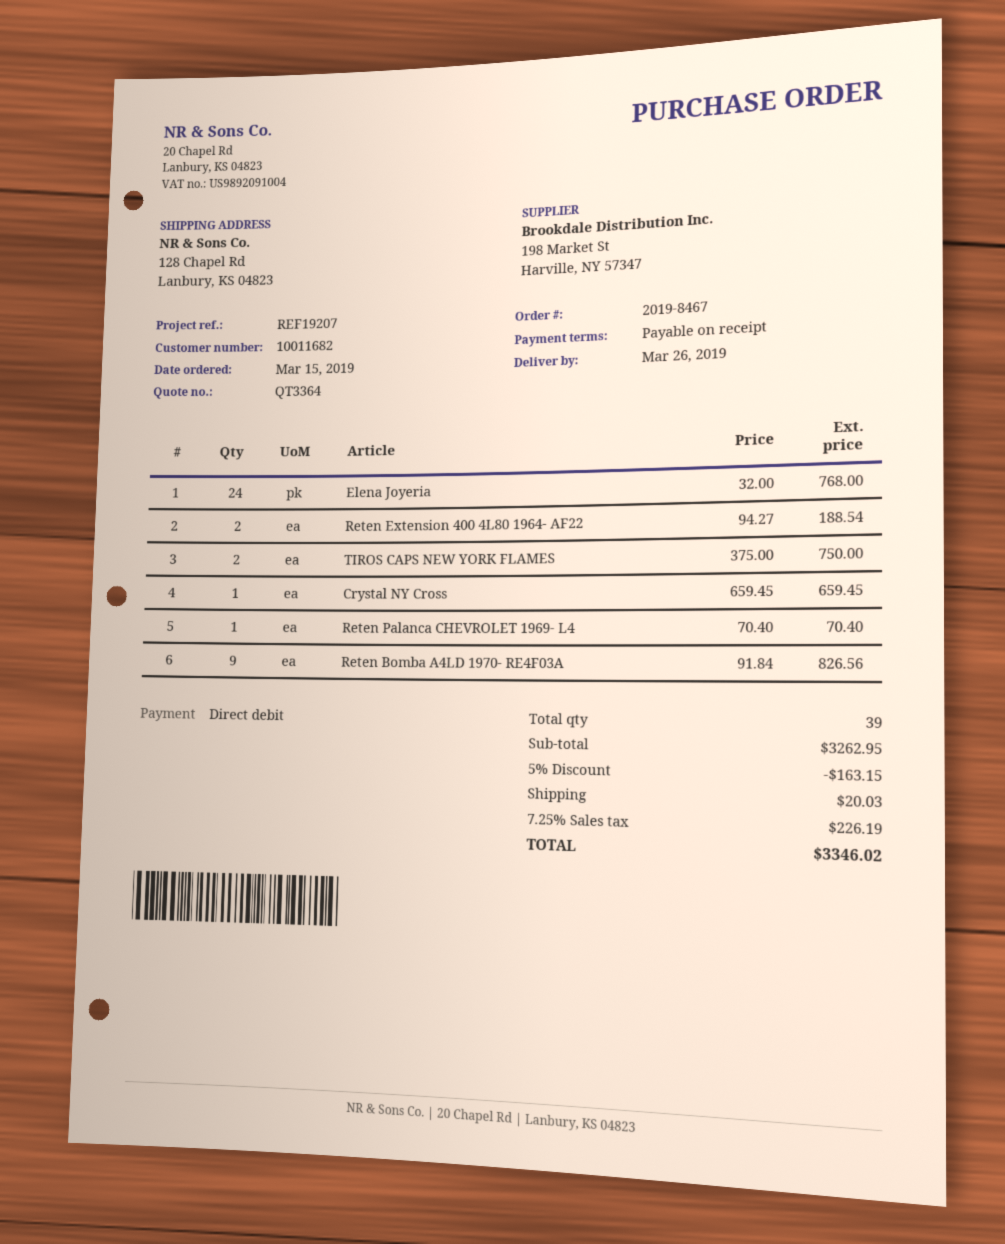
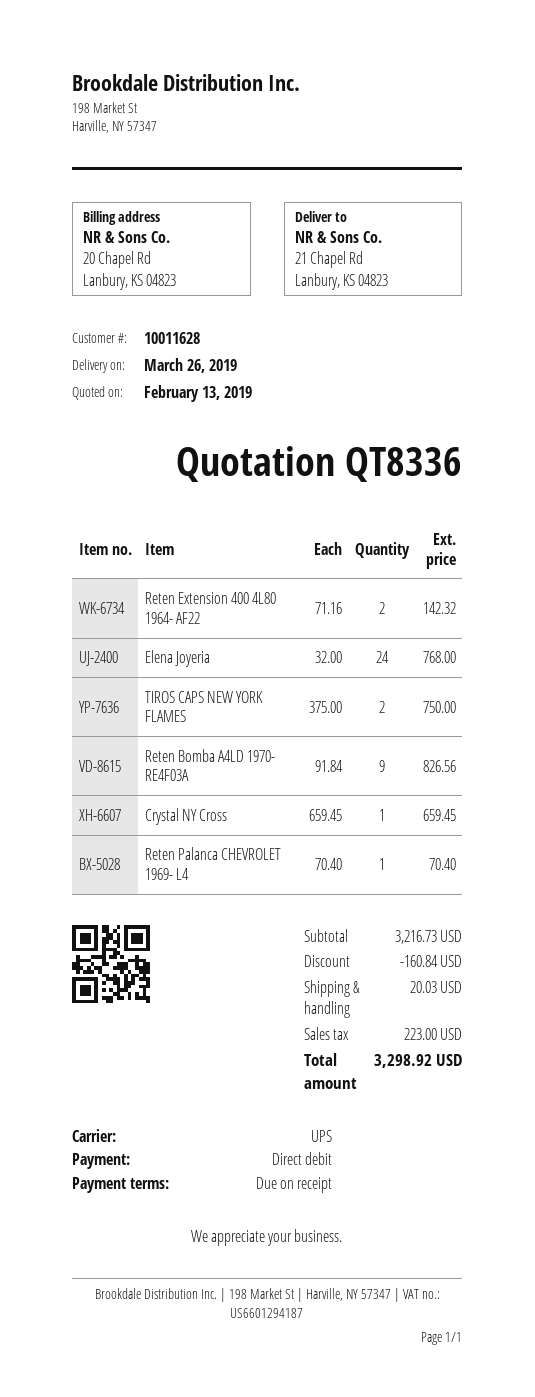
quote number: QT3364 -> QT8336
customer number: 10011682 -> 10011628
ship to: 128 Chapel Rd, Lanbury, KS 04823 -> 21 Chapel Rd, Lanbury, KS 04823
Reten Extension 400 4L80 1964- AF22: 2 x 94.27 = 188.54 -> 2 x 71.16 = 142.32
subtotal: 3262.95 -> 3216.73
discount: 163.15 -> 160.84
tax: 226.19 -> 223.00
total: 3346.02 -> 3298.92

